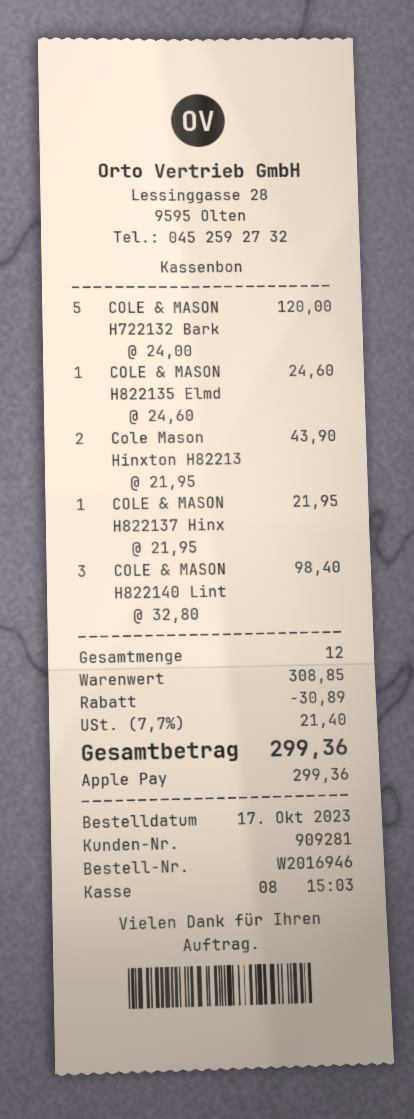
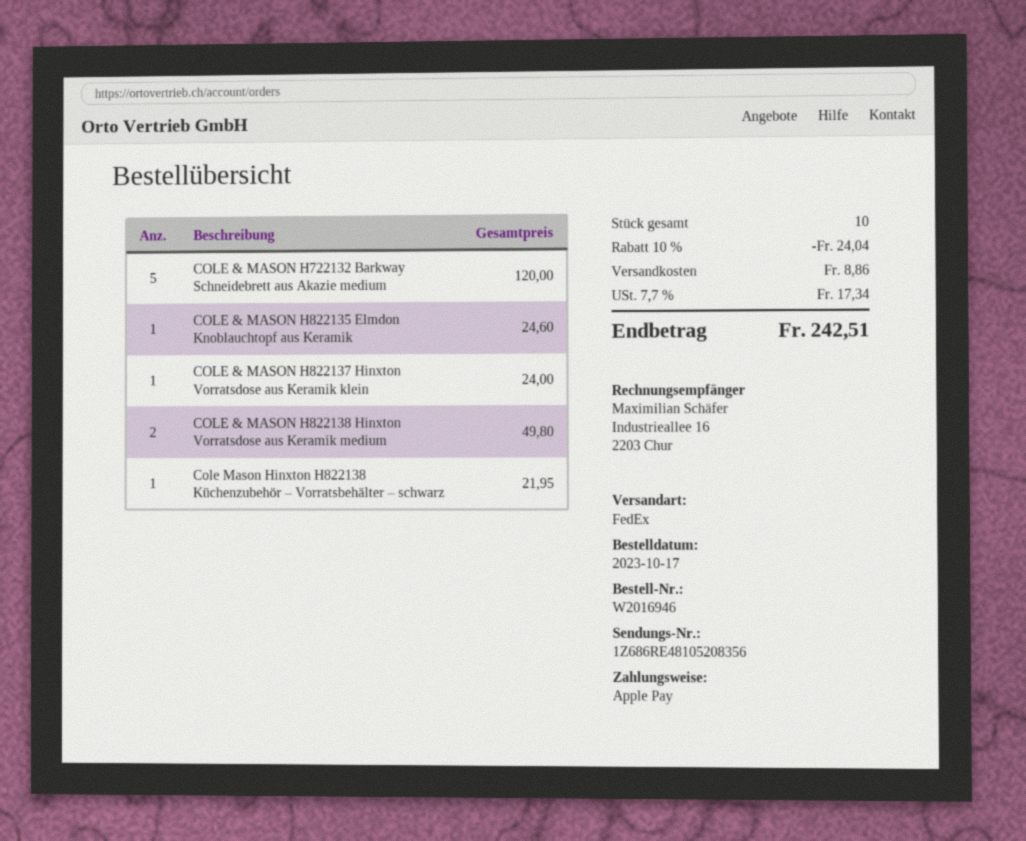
Cole Mason Hinxton H82213: 2 for 43.90 -> 1 for 21.95
COLE & MASON H822137 Hinx: 1 for 21.95 -> 1 for 24.00
COLE & MASON H822140 Lint: 3 for 98.40 -> none
COLE & MASON H822138 Hinxton Vorratsdose aus Keramik medium: none -> 2 for 49.80
total quantity: 12 -> 10
discount: 30.89 -> 24.04
shipping: none -> 8.86
tax: 7.7% = 21.40 -> 7.7% = 17.34
total: 299.36 -> 242.51

